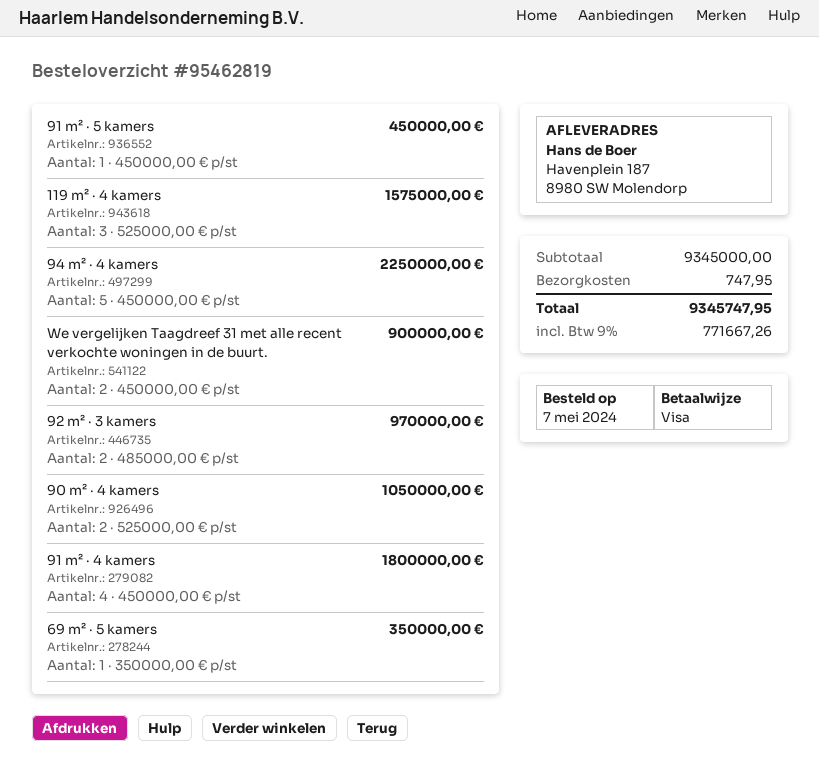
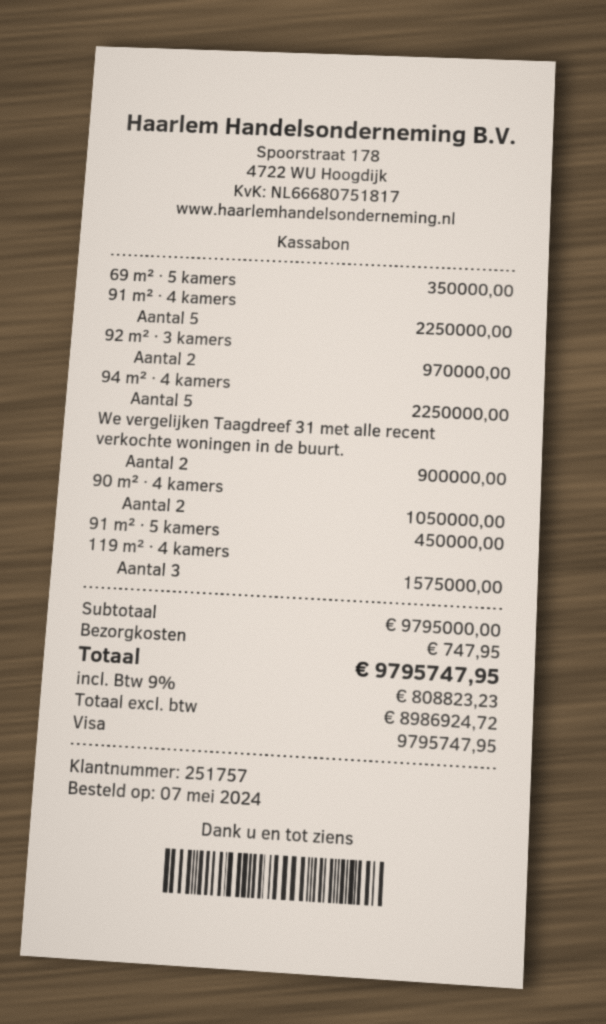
91 m² · 4 kamers: 4 for 1800000.00 -> 5 for 2250000.00
subtotal: 9345000.00 -> 9795000.00
tax: 9% = 771667.26 -> 9% = 808823.23
total: 9345747.95 -> 9795747.95

